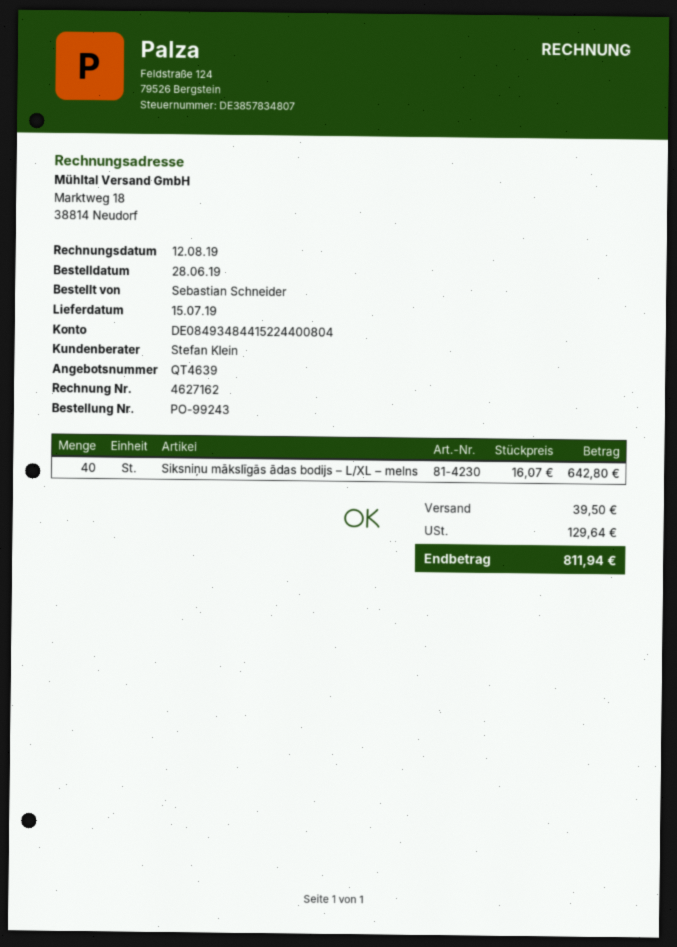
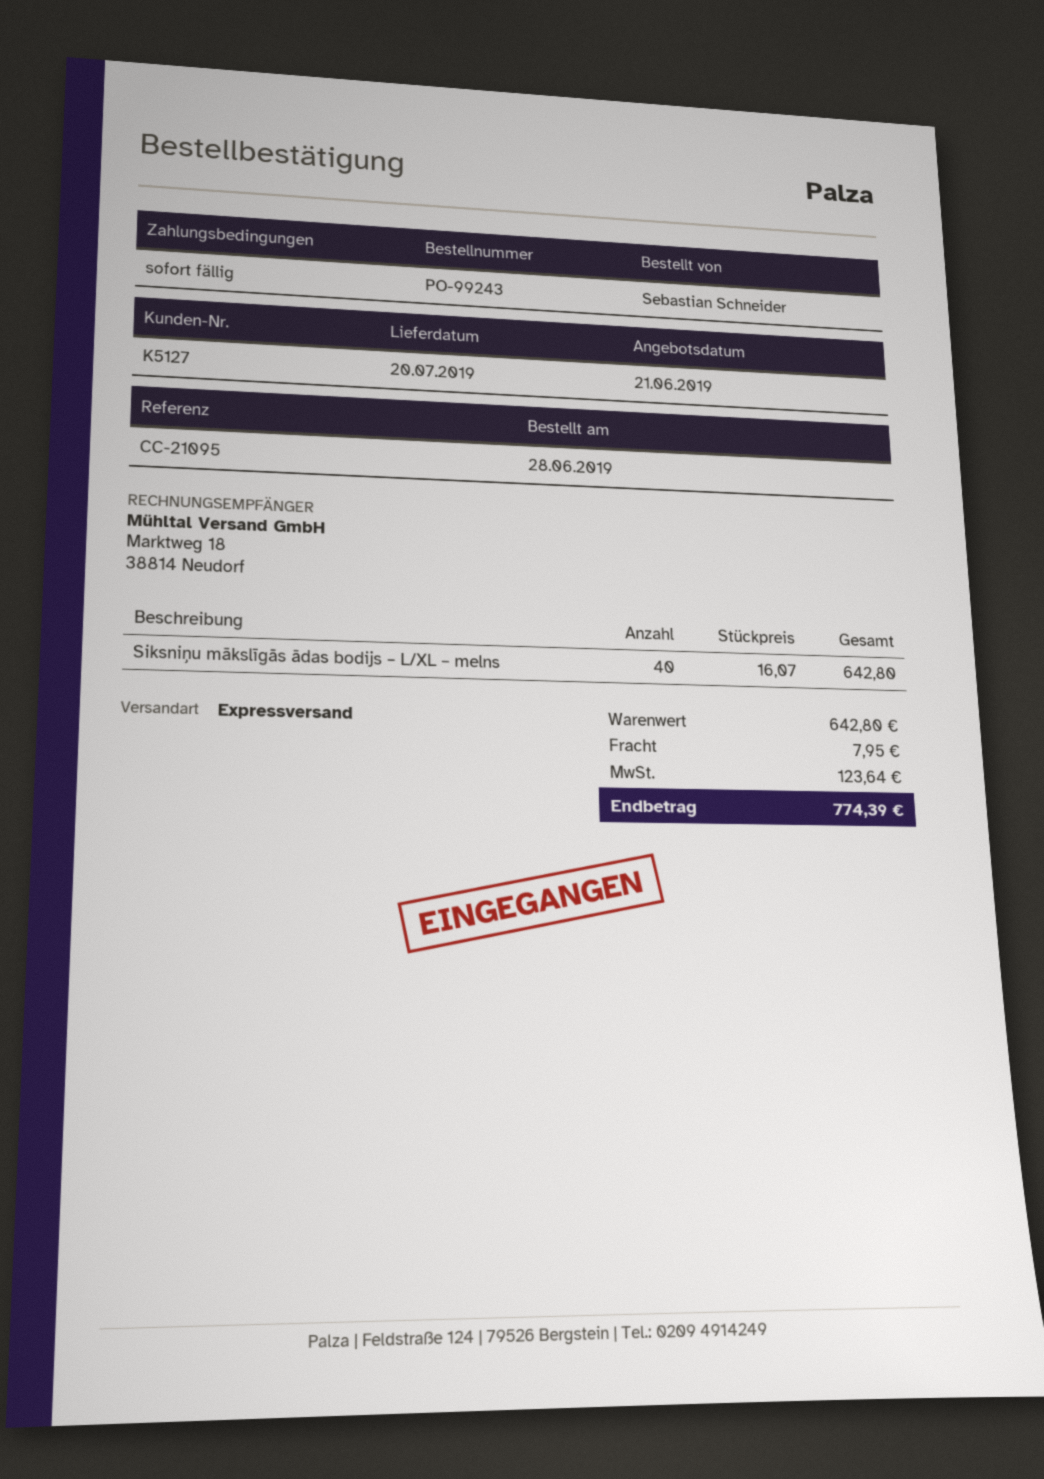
delivery date: 2019-07-15 -> 2019-07-20
shipping: 39.50 -> 7.95
tax: 129.64 -> 123.64
total: 811.94 -> 774.39

